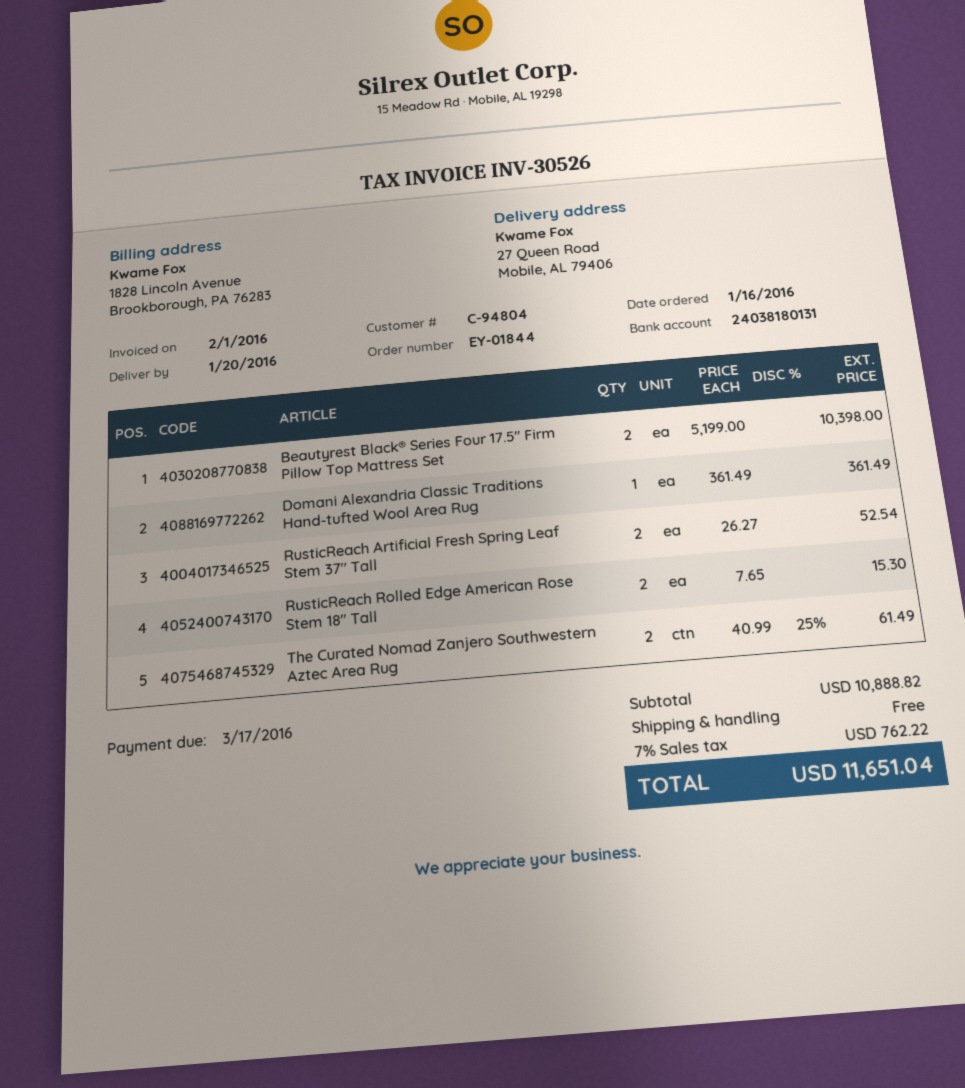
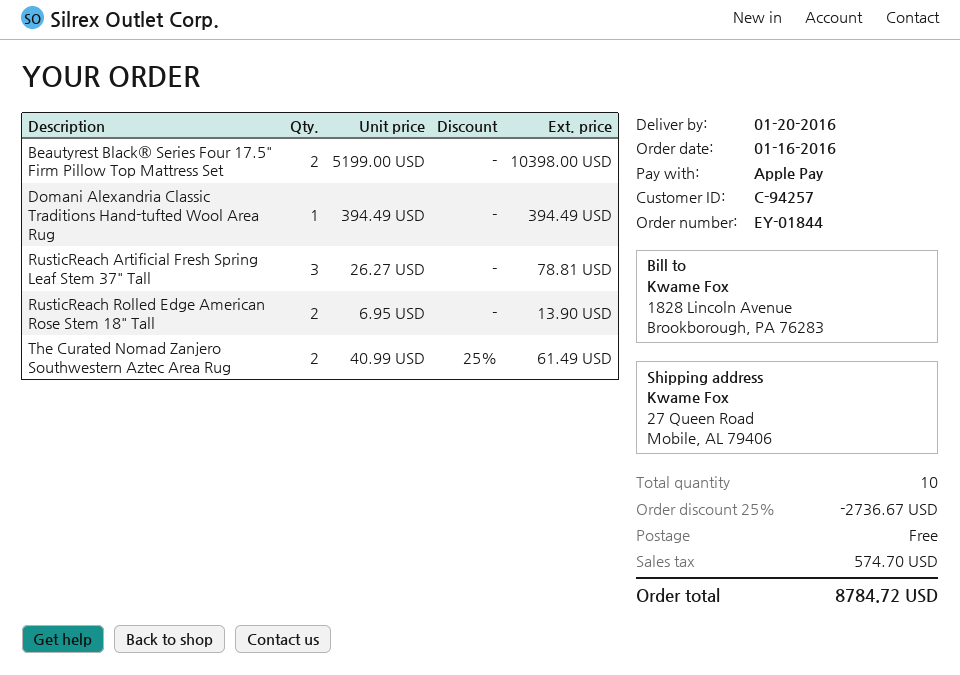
customer number: C-94804 -> C-94257
Domani Alexandria Classic Traditions Hand-tufted Wool Area Rug: 1 x 361.49 = 361.49 -> 1 x 394.49 = 394.49
RusticReach Artificial Fresh Spring Leaf Stem 37" Tall: 2 x 26.27 = 52.54 -> 3 x 26.27 = 78.81
RusticReach Rolled Edge American Rose Stem 18" Tall: 2 x 7.65 = 15.30 -> 2 x 6.95 = 13.90
discount: none -> 25% = 2736.67
tax: 762.22 -> 574.70
total: 11651.04 -> 8784.72

